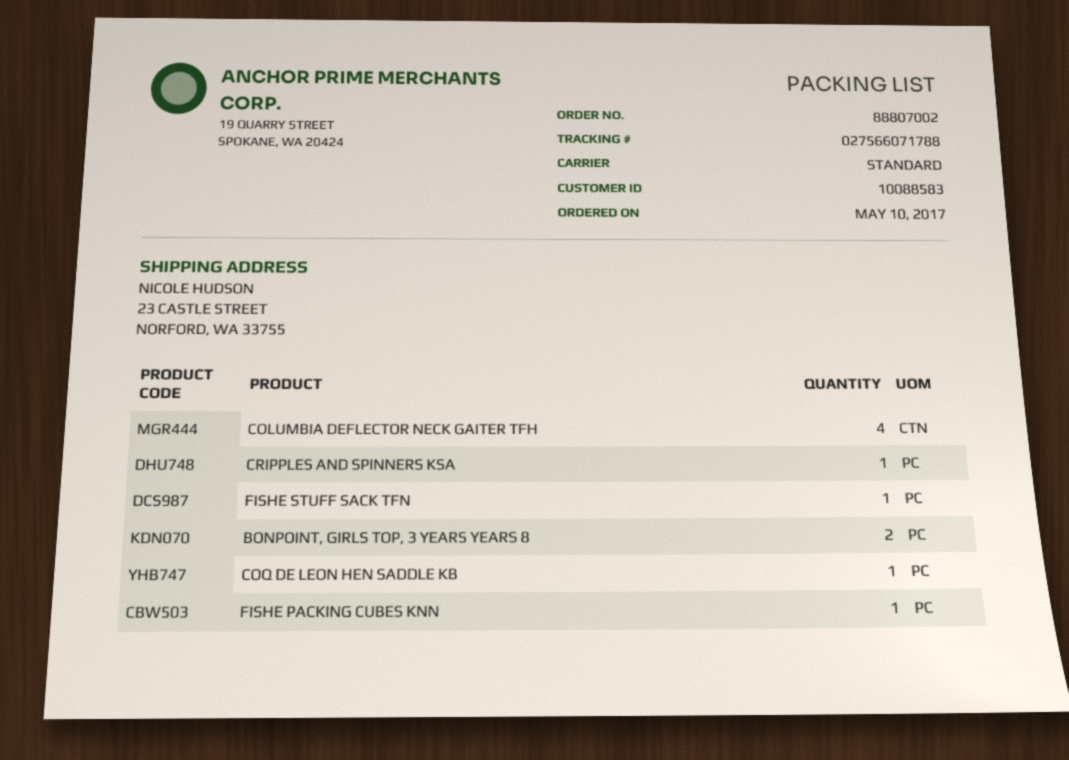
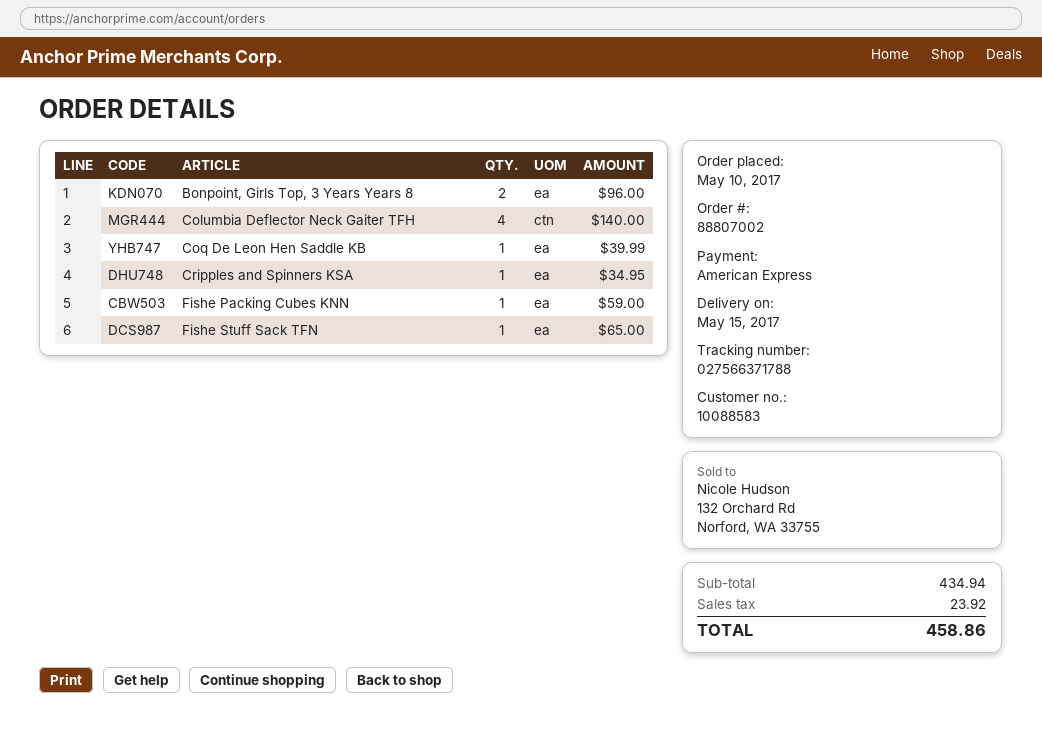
tracking number: 027566071788 -> 027566371788

